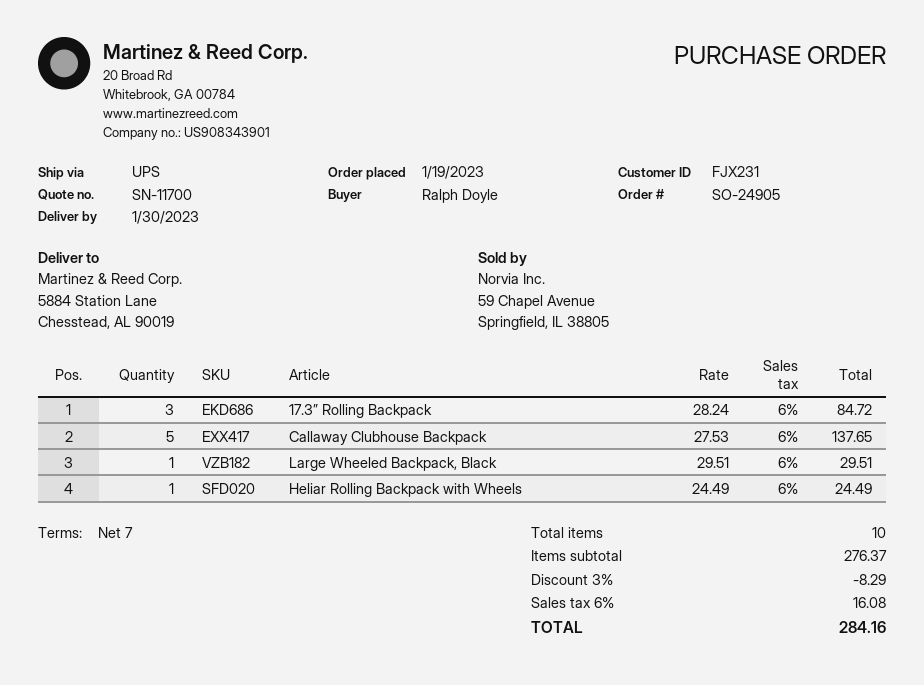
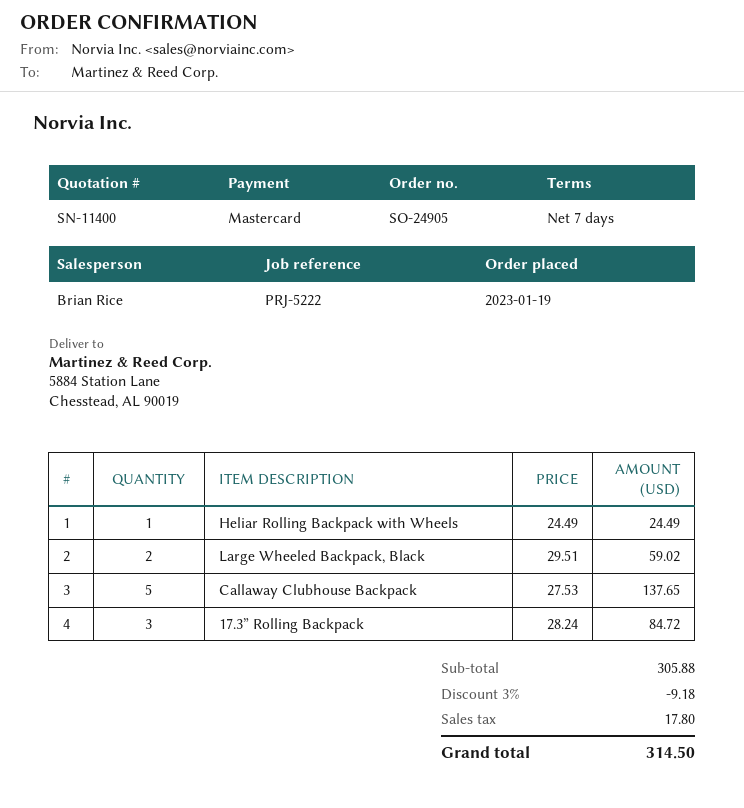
quote number: SN-11700 -> SN-11400
Large Wheeled Backpack, Black: 1 x 29.51 = 29.51 -> 2 x 29.51 = 59.02
subtotal: 276.37 -> 305.88
discount: 3% = 8.29 -> 3% = 9.18
tax: 16.08 -> 17.80
total: 284.16 -> 314.50

